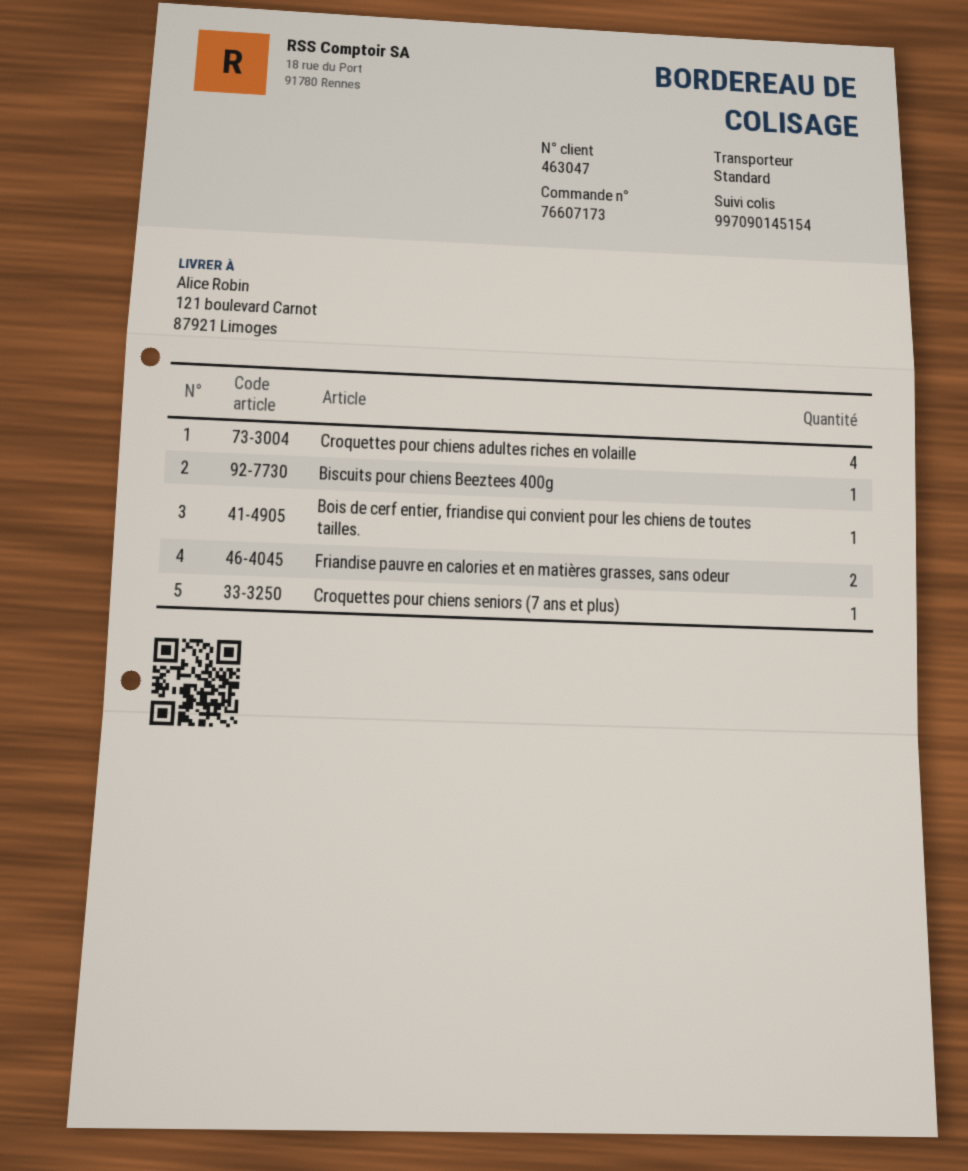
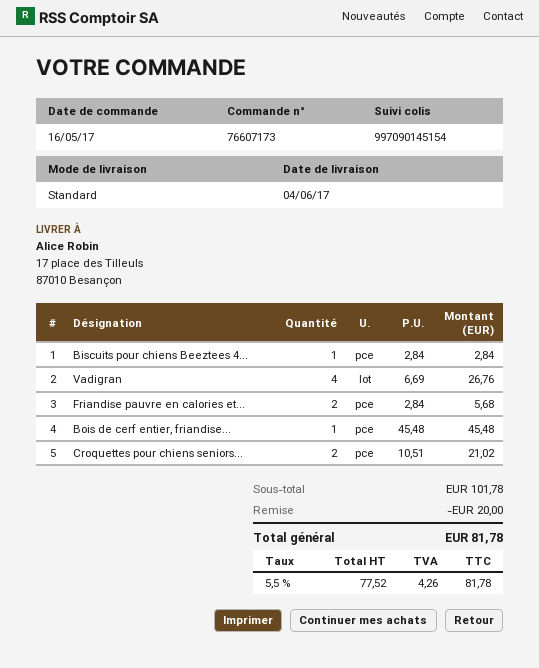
ship to: 121 boulevard Carnot, 87921 Limoges -> 17 place des Tilleuls, 87010 Besançon
Croquettes pour chiens adultes riches en volaille: 4 -> none
Croquettes pour chiens seniors (7 ans et plus): 1 -> 2
Vadigran: none -> 4

